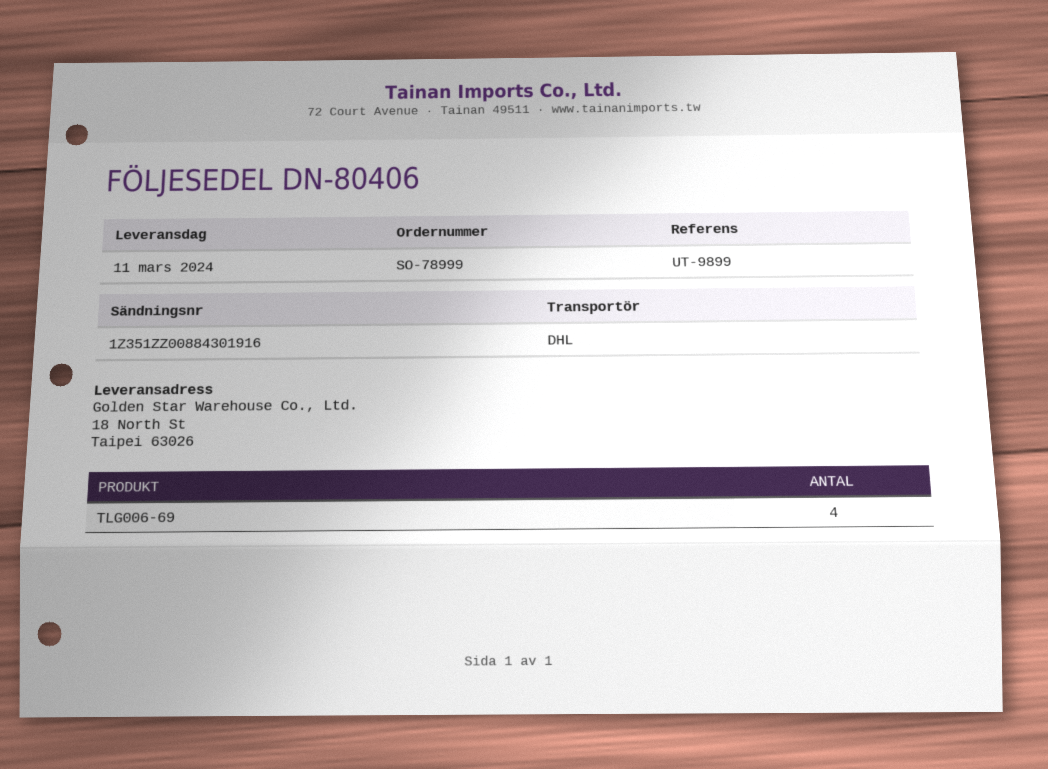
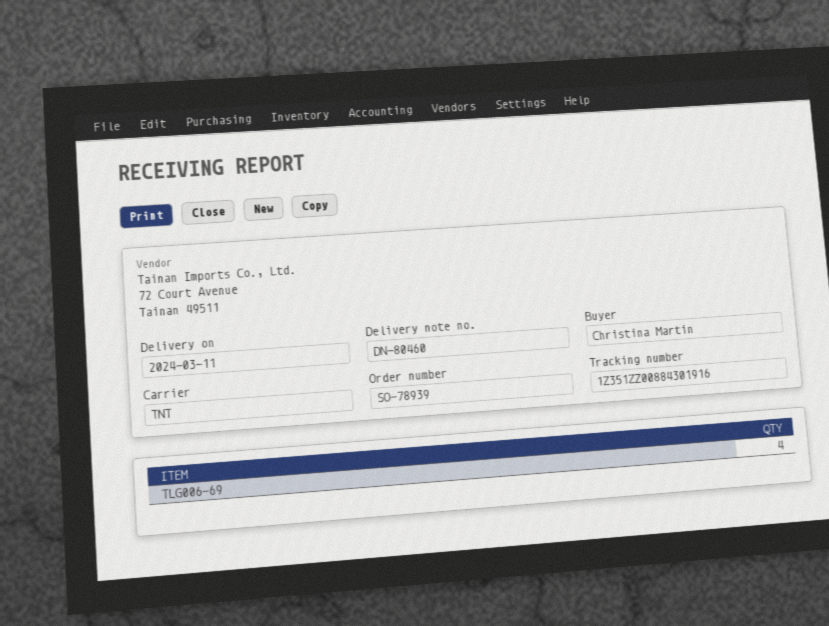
order number: SO-78999 -> SO-78939
delivery note number: DN-80406 -> DN-80460
shipping method: DHL -> TNT

